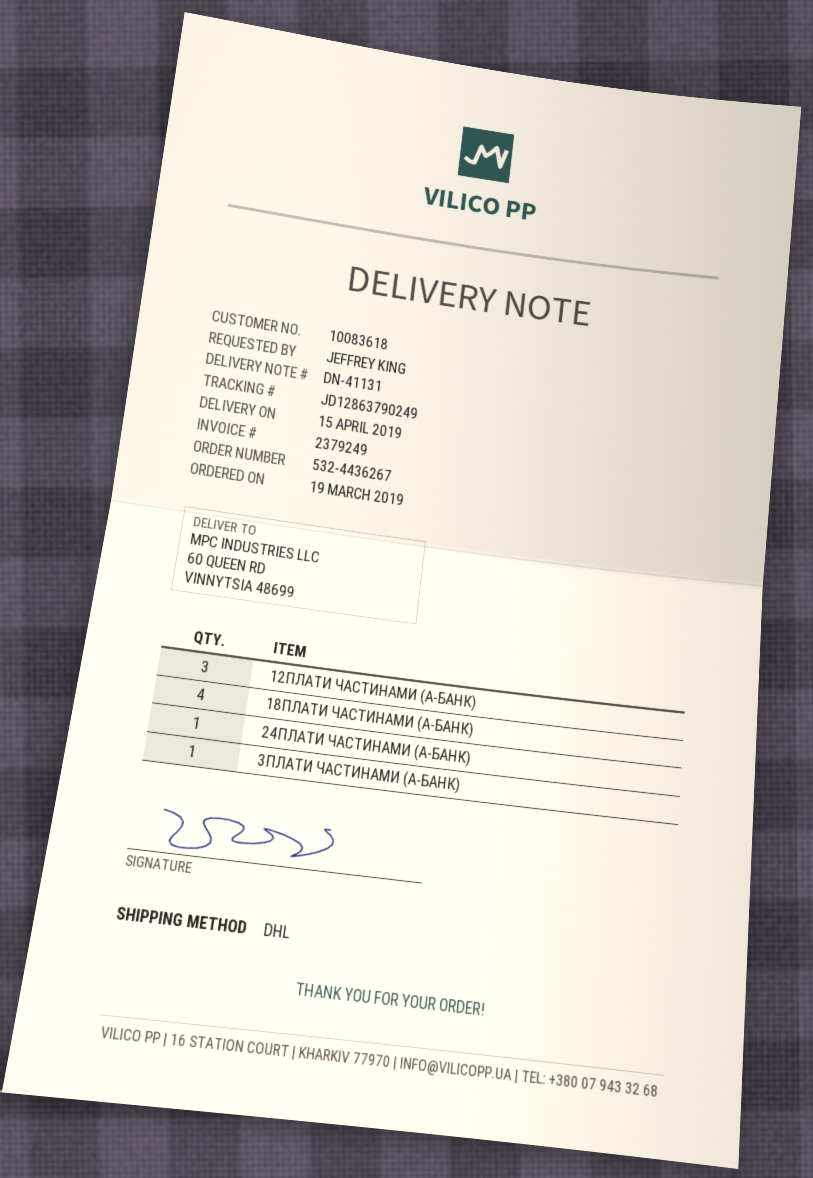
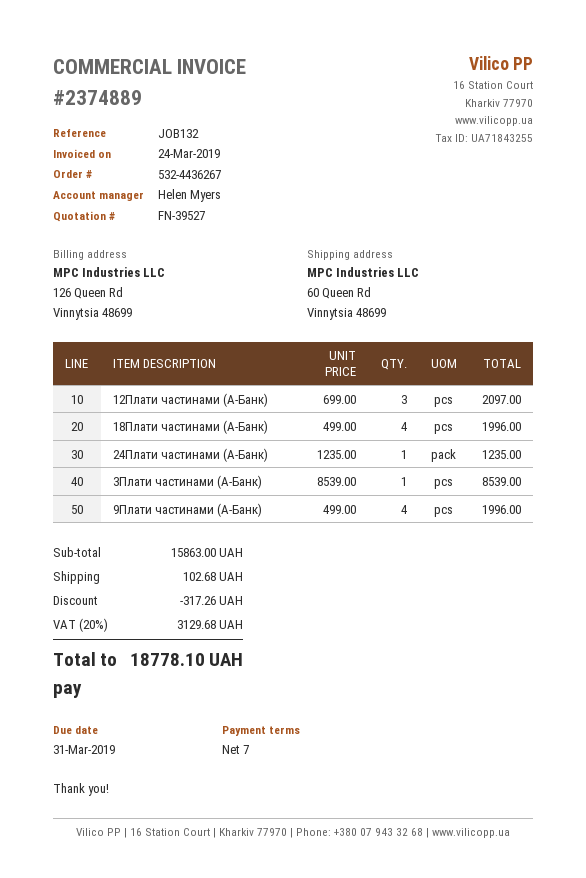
invoice number: 2379249 -> 2374889
9Плати частинами (А-Банк): none -> 4

